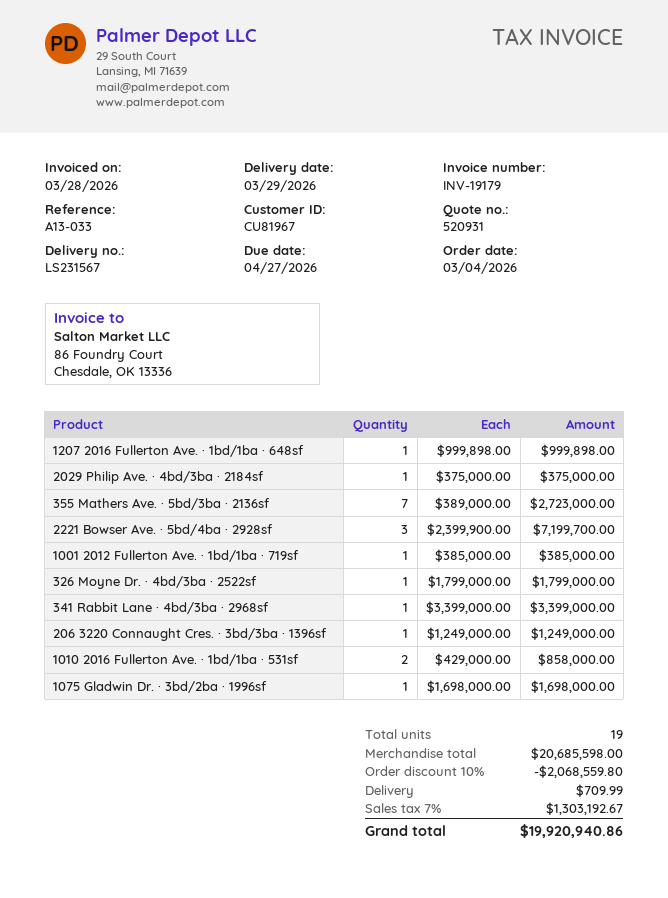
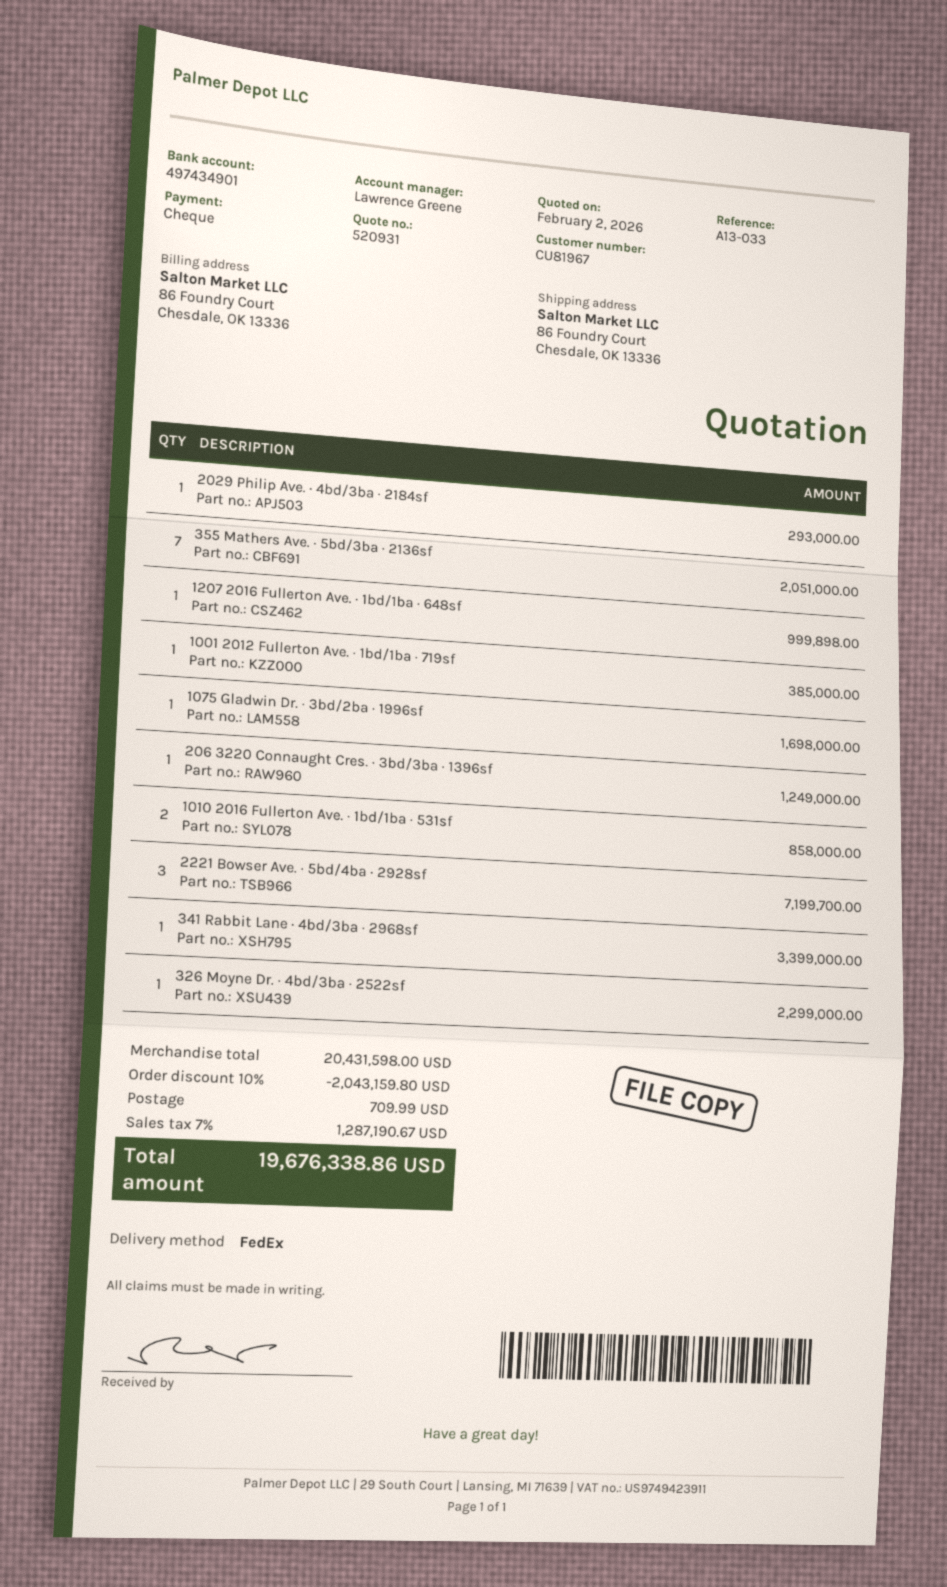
2029 Philip Ave. · 4bd/3ba · 2184sf: 1 for 375000.00 -> 1 for 293000.00
355 Mathers Ave. · 5bd/3ba · 2136sf: 7 for 2723000.00 -> 7 for 2051000.00
326 Moyne Dr. · 4bd/3ba · 2522sf: 1 for 1799000.00 -> 1 for 2299000.00
subtotal: 20685598.00 -> 20431598.00
discount: 10% = 2068559.80 -> 10% = 2043159.80
tax: 7% = 1303192.67 -> 7% = 1287190.67
total: 19920940.86 -> 19676338.86

